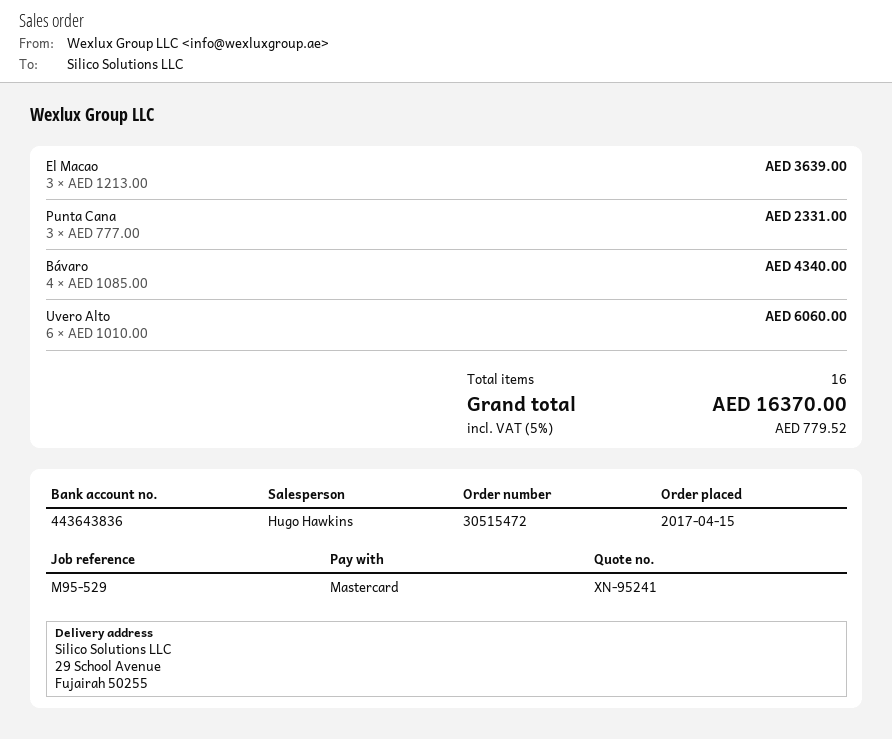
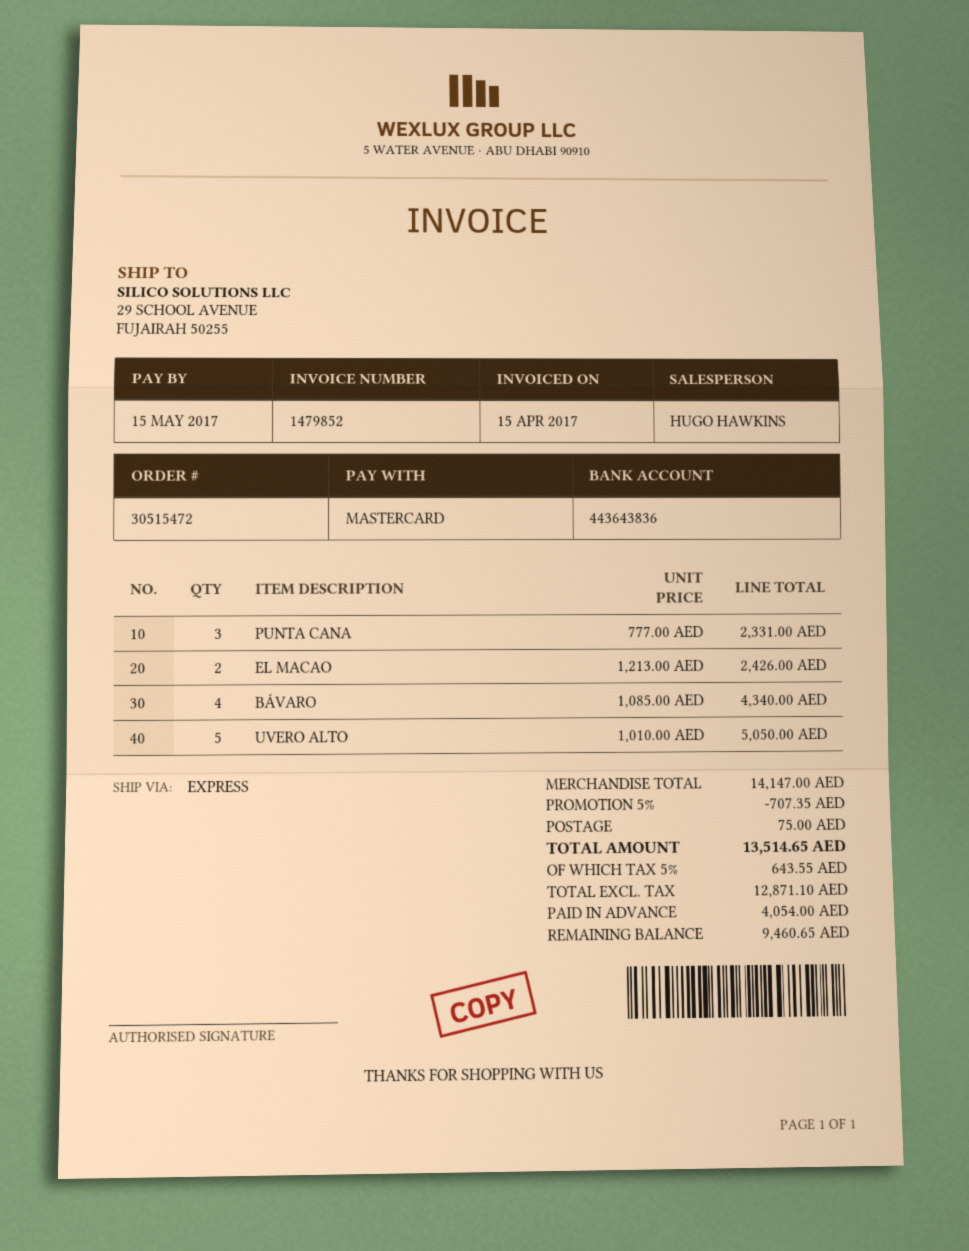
El Macao: 3 x 1213.00 = 3639.00 -> 2 x 1213.00 = 2426.00
Uvero Alto: 6 x 1010.00 = 6060.00 -> 5 x 1010.00 = 5050.00
discount: none -> 5% = 707.35
shipping: none -> 75.00
tax: 5% = 779.52 -> 5% = 643.55
total: 16370.00 -> 13514.65

